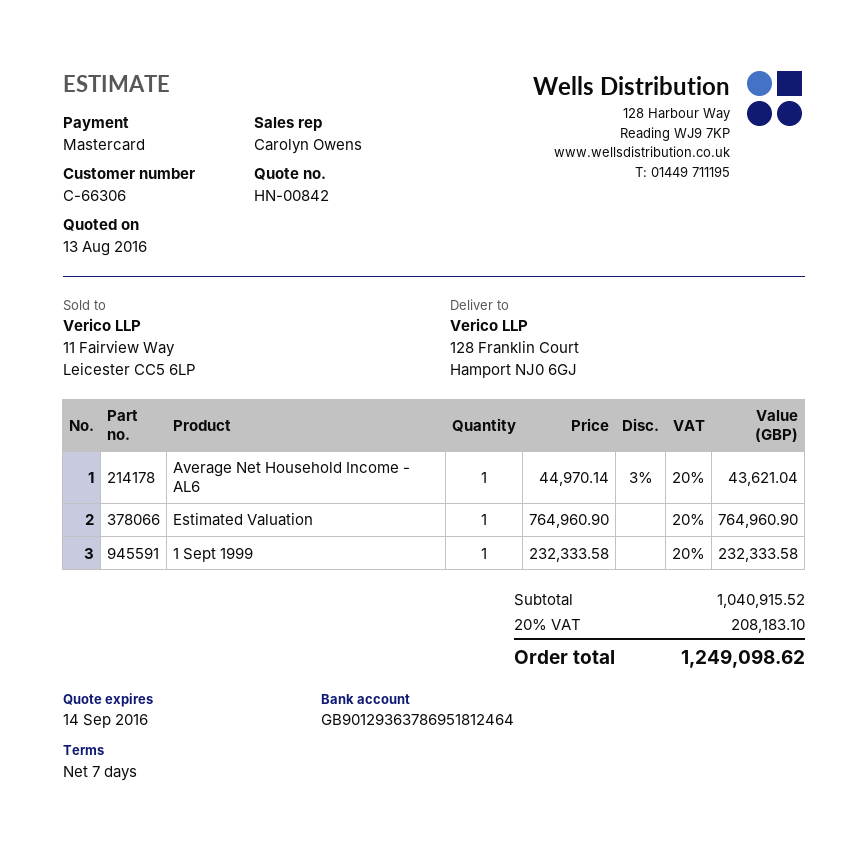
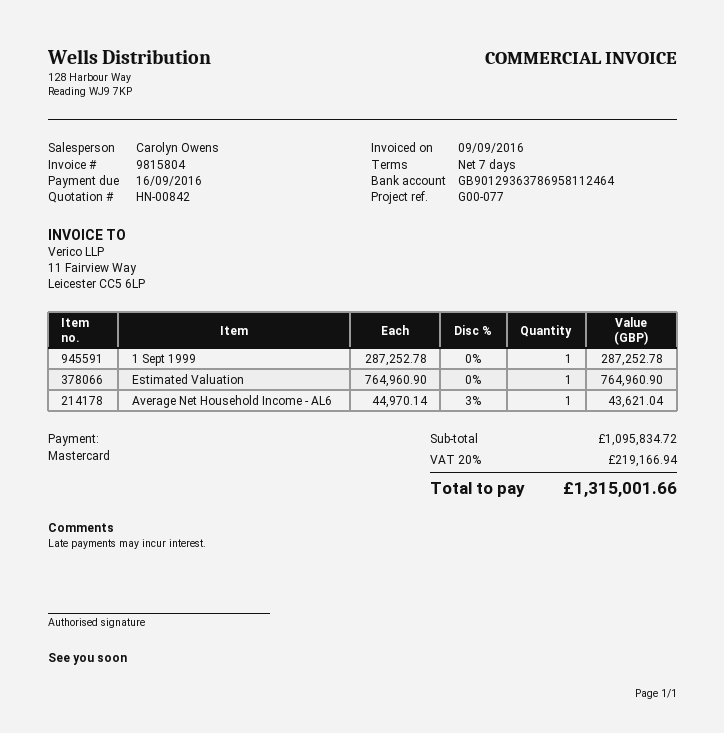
bank account: GB90129363786951812464 -> GB90129363786958112464
1 Sept 1999: 1 x 232333.58 = 232333.58 -> 1 x 287252.78 = 287252.78
subtotal: 1040915.52 -> 1095834.72
tax: 20% = 208183.10 -> 20% = 219166.94
total: 1249098.62 -> 1315001.66

